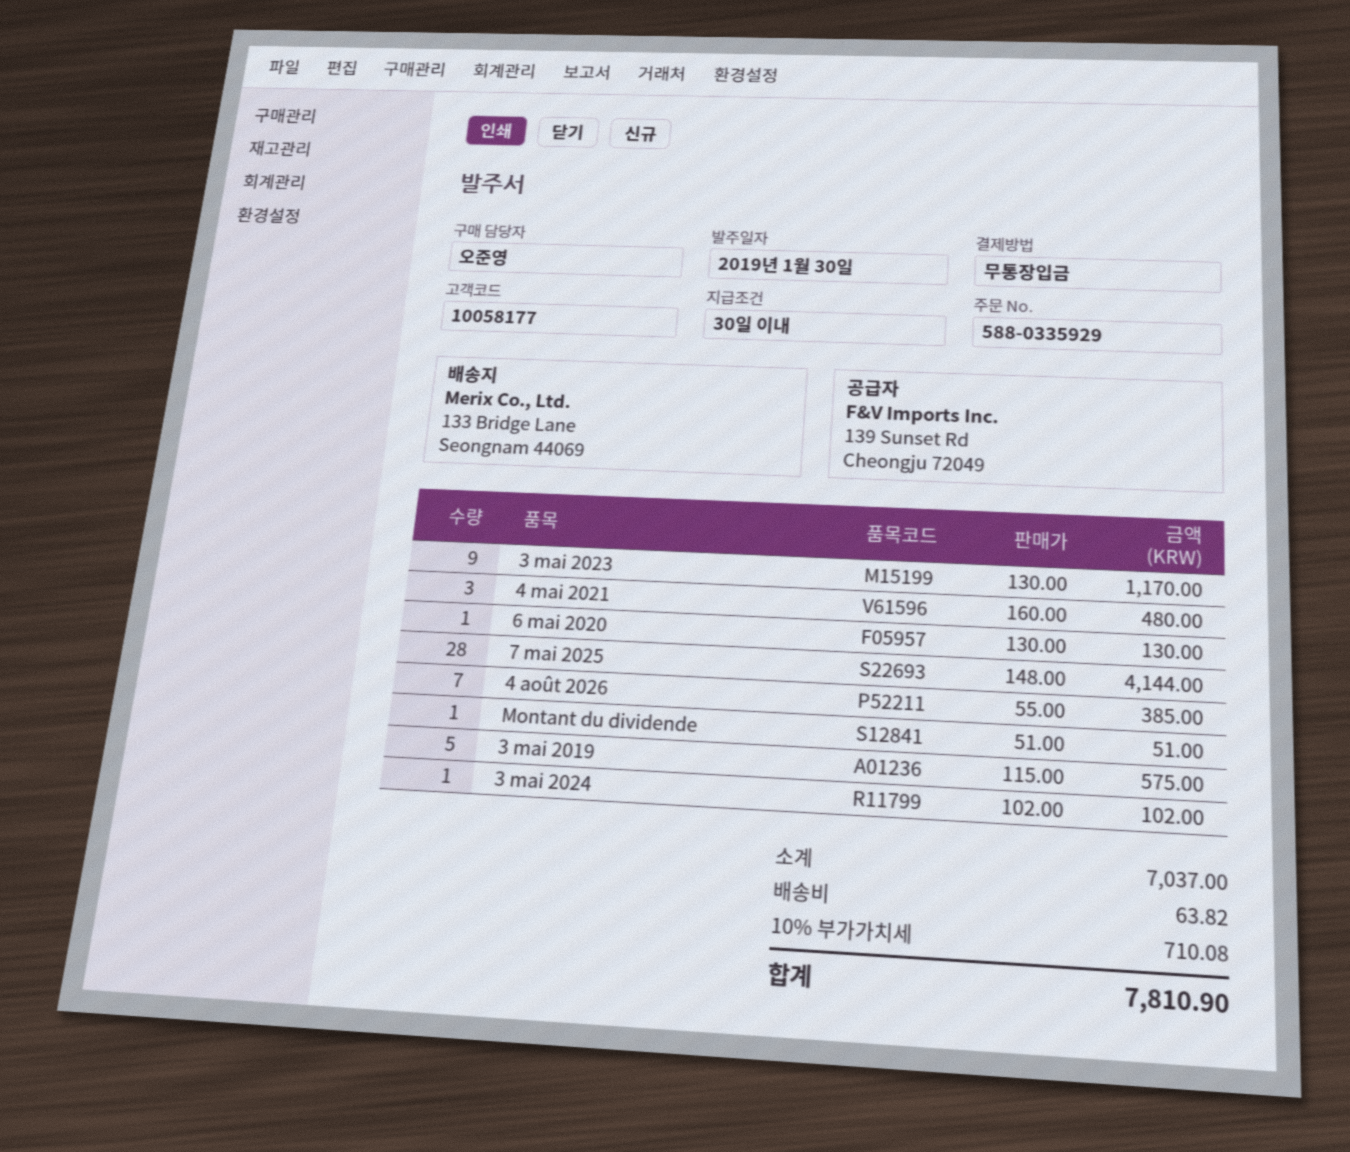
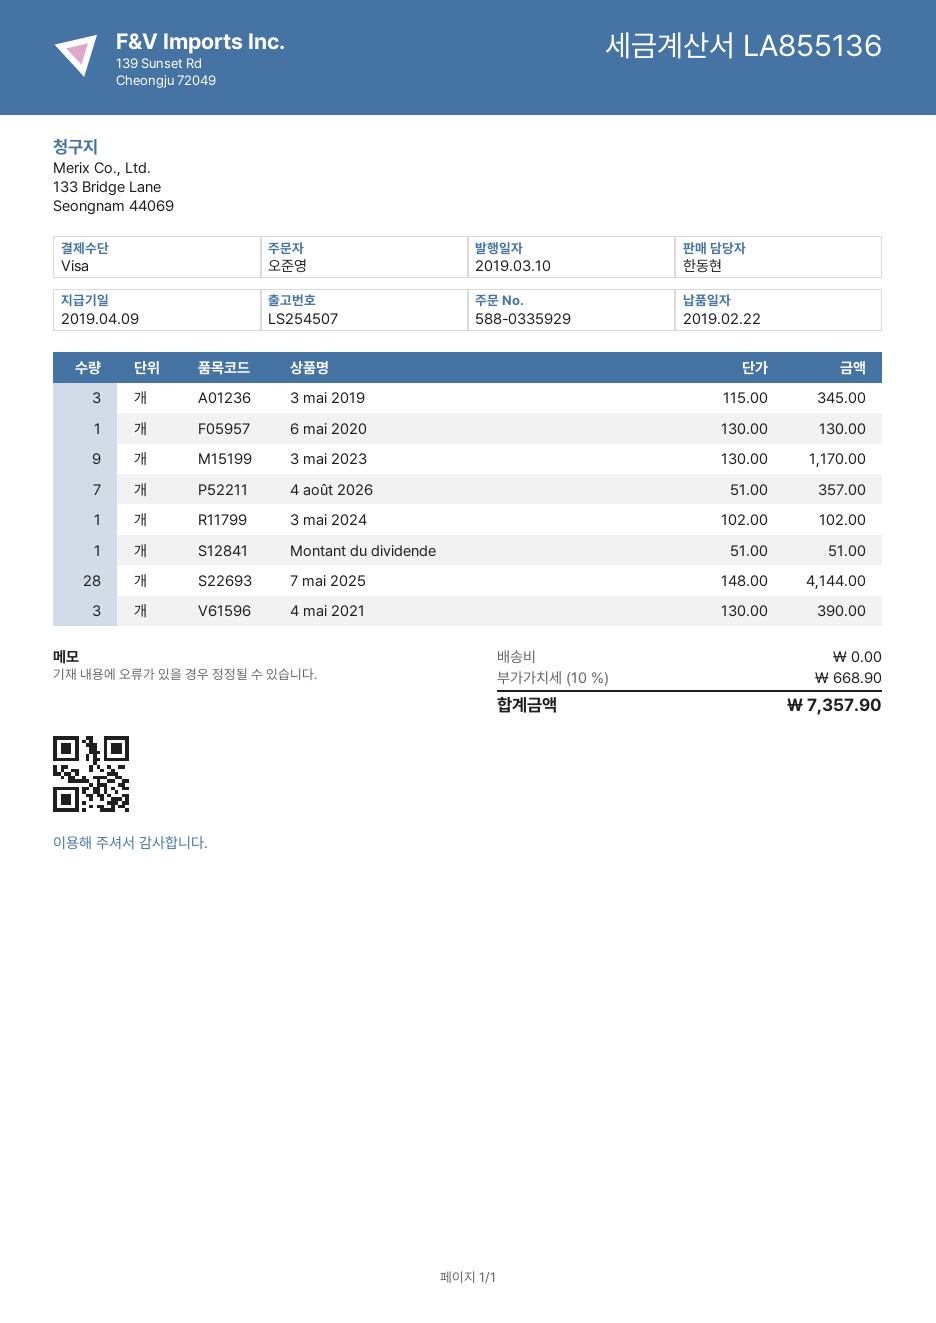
payment method: bank transfer -> Visa
4 mai 2021: 3 x 160.00 = 480.00 -> 3 x 130.00 = 390.00
4 août 2026: 7 x 55.00 = 385.00 -> 7 x 51.00 = 357.00
3 mai 2019: 5 x 115.00 = 575.00 -> 3 x 115.00 = 345.00
shipping: 63.82 -> 0.00
tax: 10% = 710.08 -> 10% = 668.90
total: 7810.90 -> 7357.90

